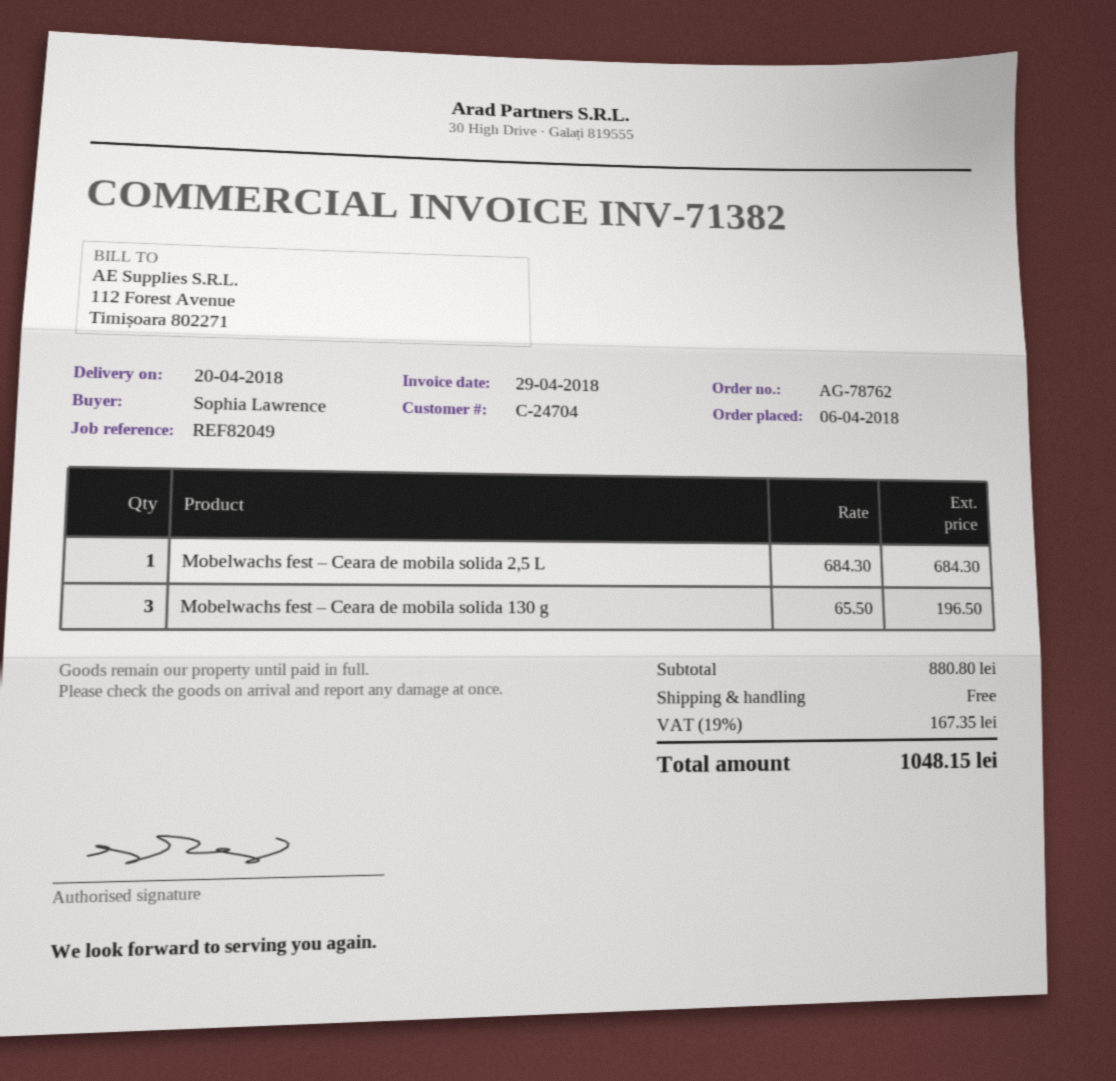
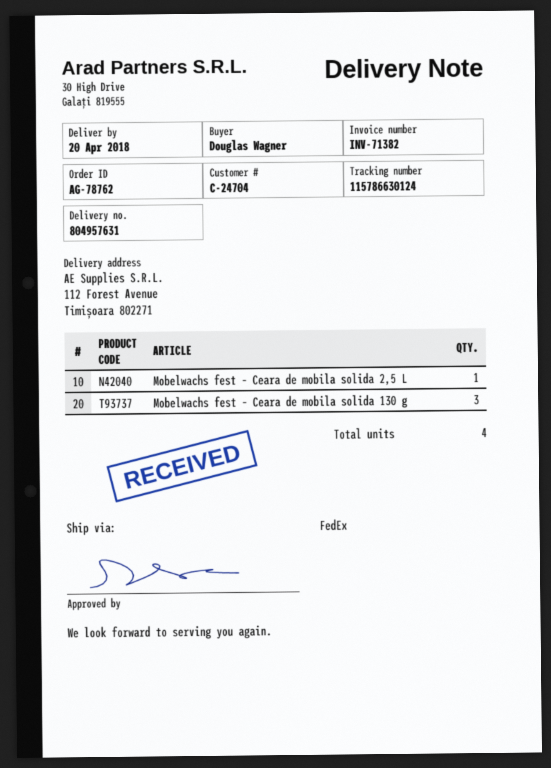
ordered by: Sophia Lawrence -> Douglas Wagner

